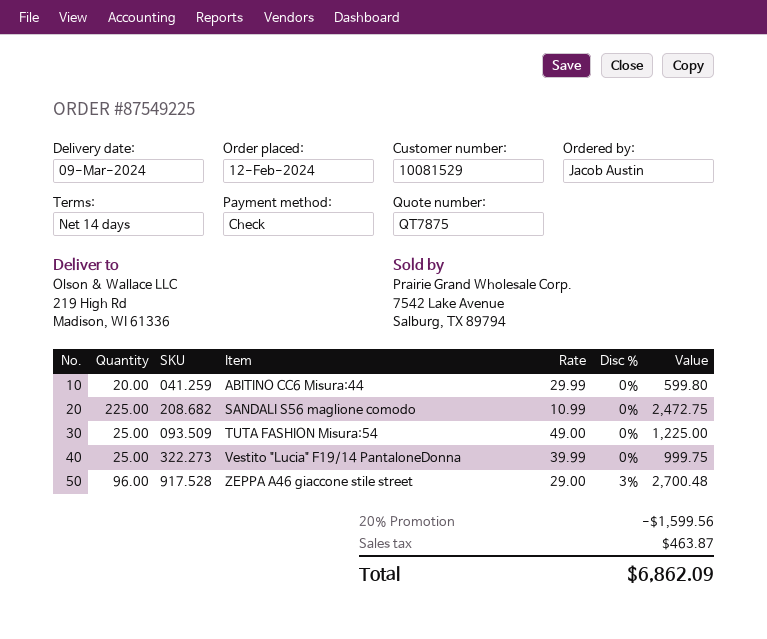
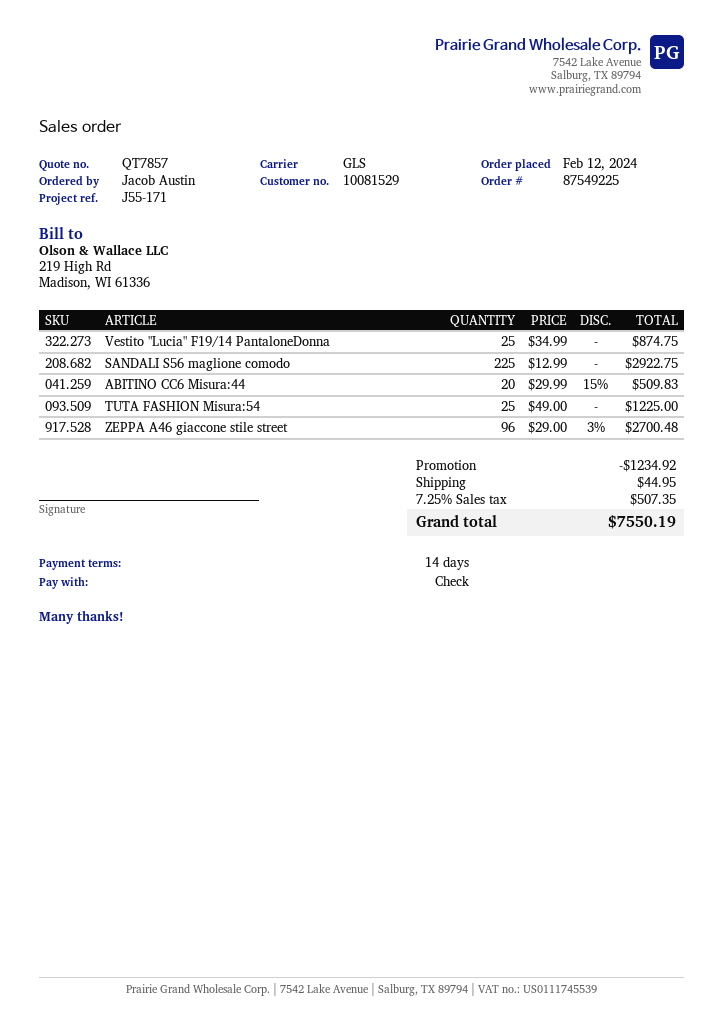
quote number: QT7875 -> QT7857
ABITINO CC6 Misura:44: 20 x 29.99 = 599.80 -> 20 x 29.99 - 15% = 509.83
SANDALI S56 maglione comodo: 225 x 10.99 = 2472.75 -> 225 x 12.99 = 2922.75
Vestito "Lucia" F19/14 PantaloneDonna: 25 x 39.99 = 999.75 -> 25 x 34.99 = 874.75
discount: 1599.56 -> 1234.92
shipping: none -> 44.95
tax: 463.87 -> 507.35
total: 6862.09 -> 7550.19

